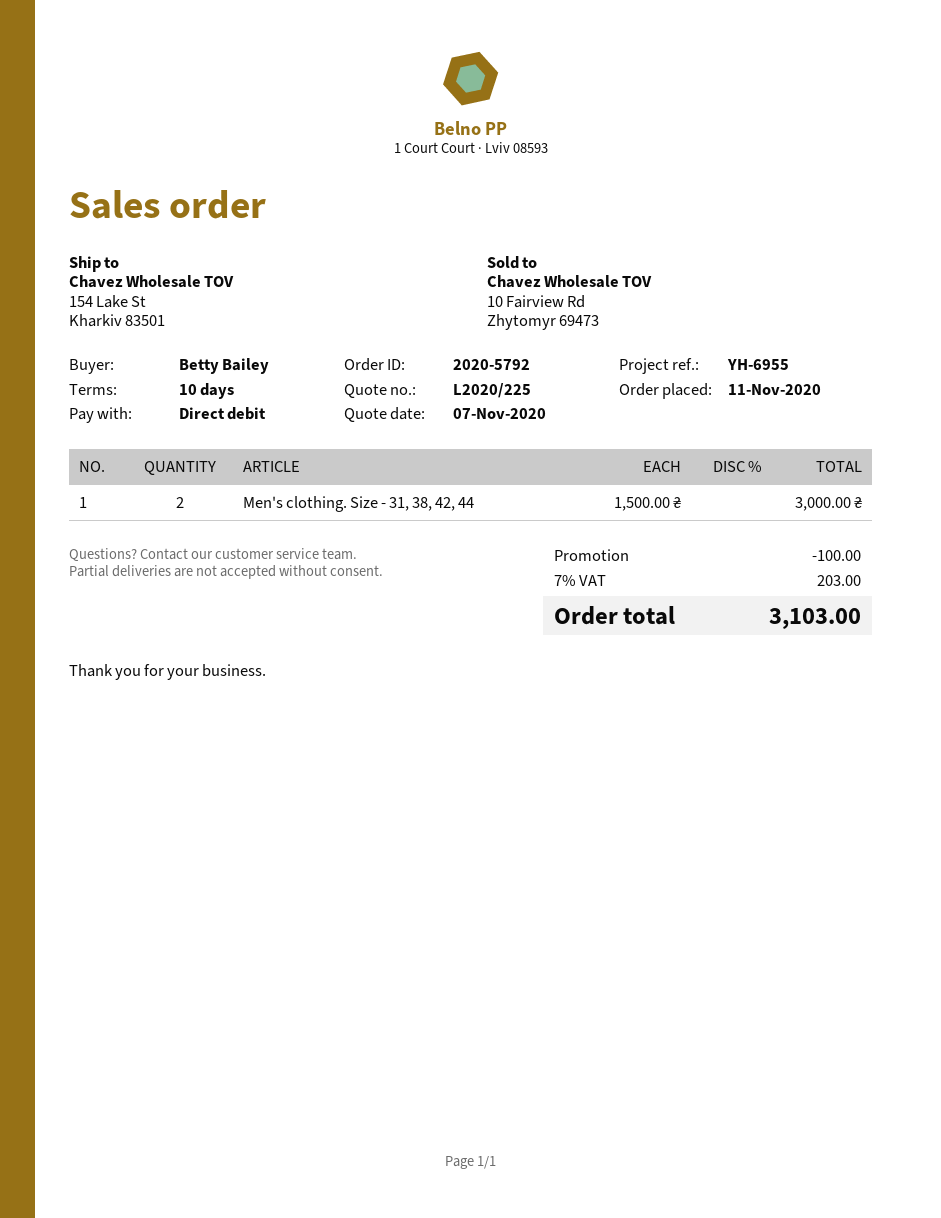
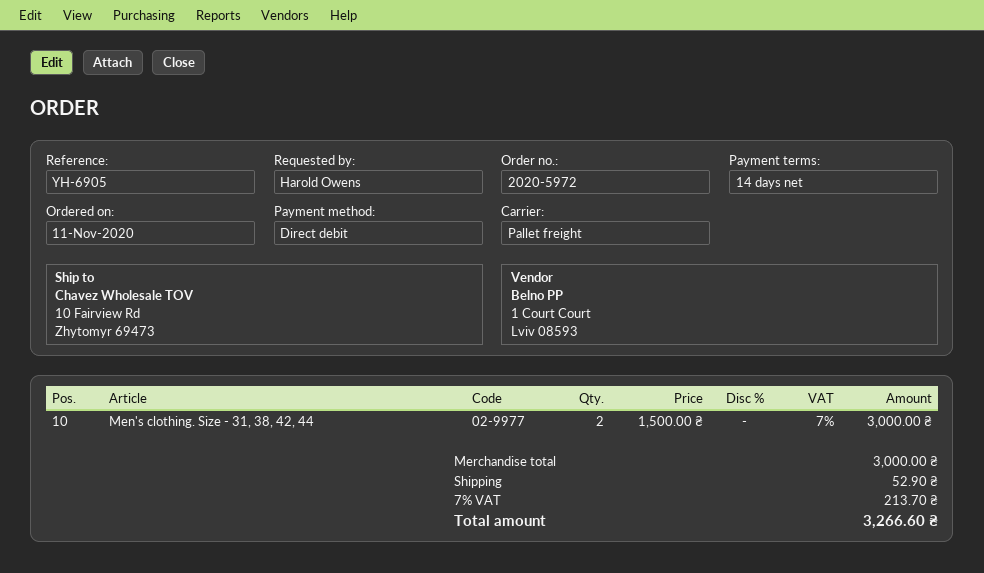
order number: 2020-5792 -> 2020-5972
payment terms: 10 days -> 14 days
reference: YH-6955 -> YH-6905
ordered by: Betty Bailey -> Harold Owens
ship to: 154 Lake St, Kharkiv 83501 -> 10 Fairview Rd, Zhytomyr 69473
discount: 100.00 -> none
shipping: none -> 52.90
tax: 7% = 203.00 -> 7% = 213.70
total: 3103.00 -> 3266.60

